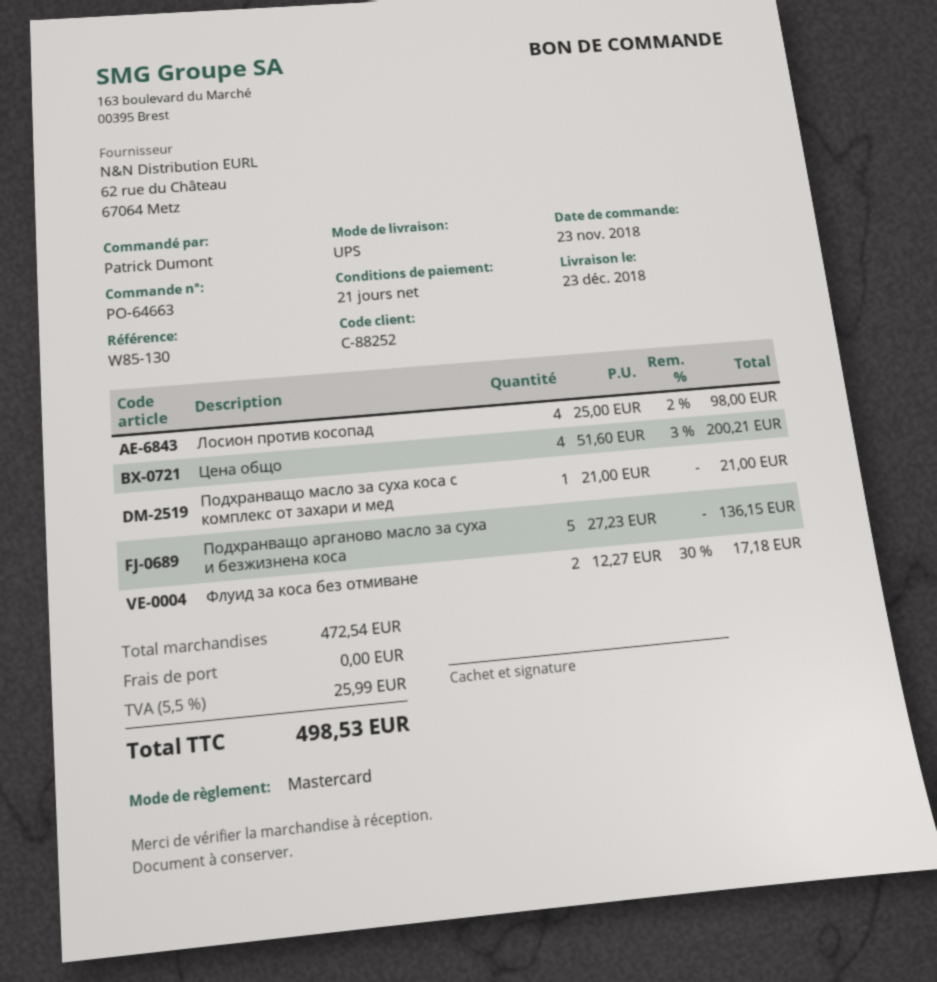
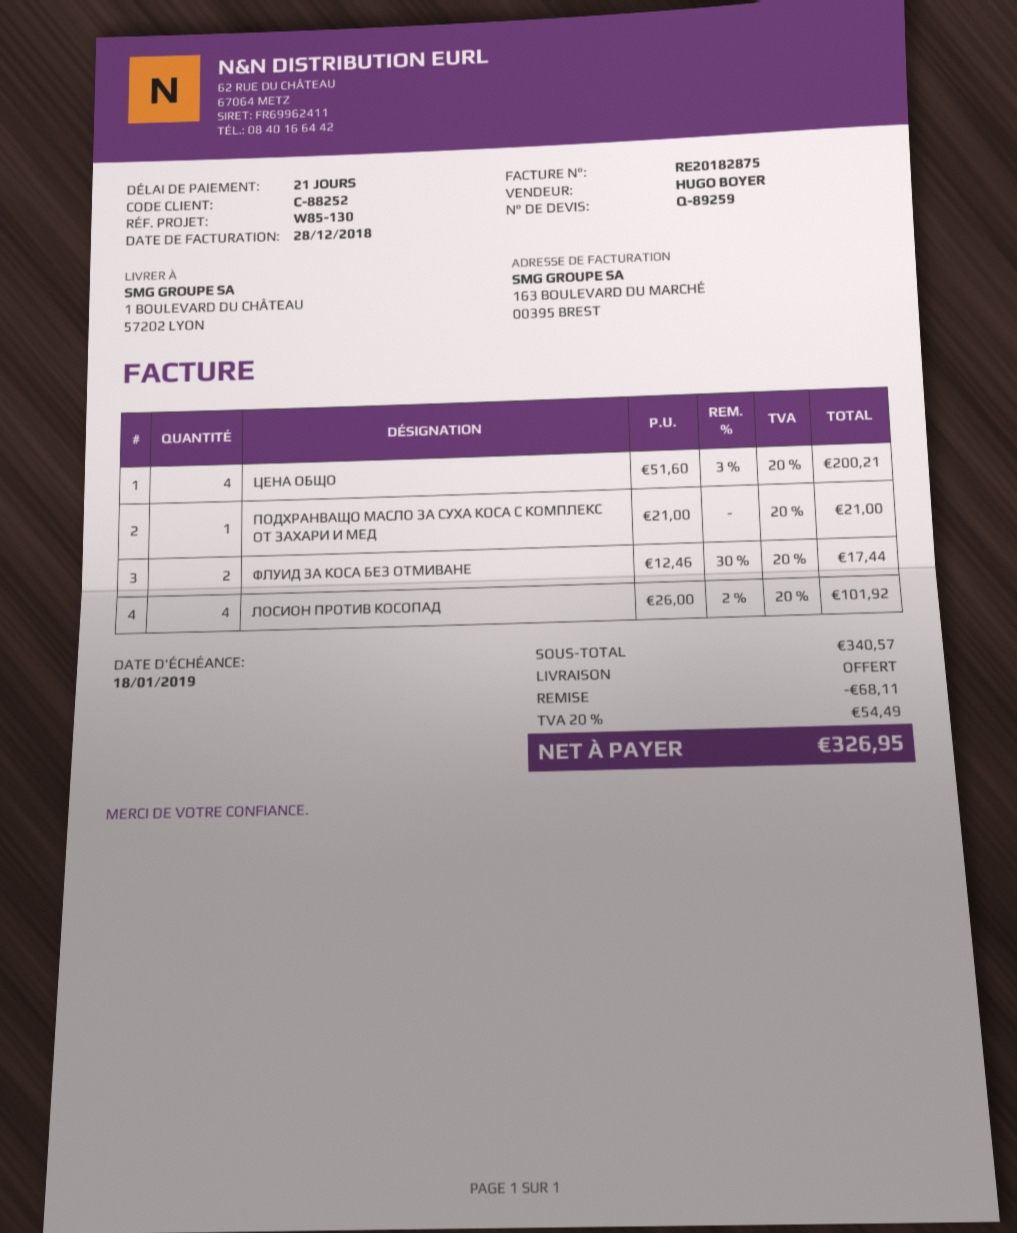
Лосион против косопад: 4 x 25.00 - 2% = 98.00 -> 4 x 26.00 - 2% = 101.92
Подхранващо арганово масло за суха и безжизнена коса: 5 x 27.23 = 136.15 -> none
Флуид за коса без отмиване: 2 x 12.27 - 30% = 17.18 -> 2 x 12.46 - 30% = 17.44
subtotal: 472.54 -> 340.57
discount: none -> 68.11
tax: 5.5% = 25.99 -> 20% = 54.49
total: 498.53 -> 326.95

